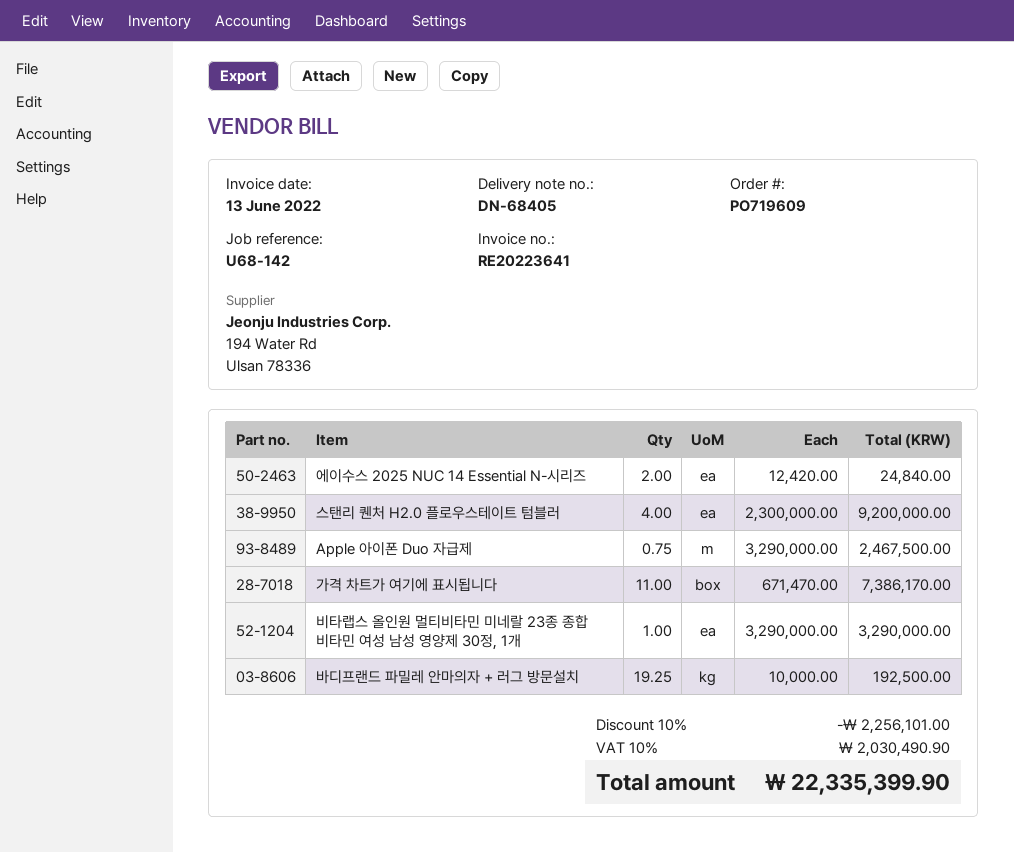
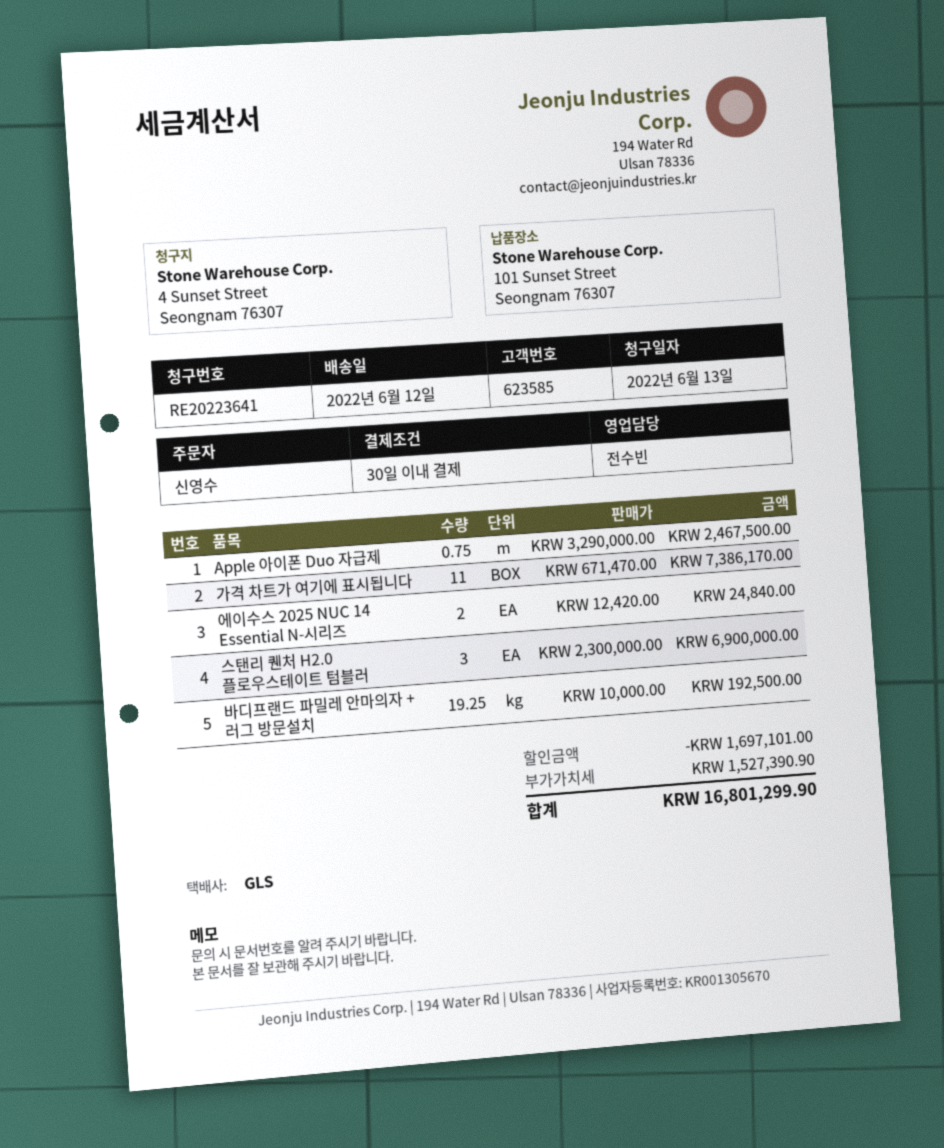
스탠리 퀜처 H2.0 플로우스테이트 텀블러: 4 x 2300000.00 = 9200000.00 -> 3 x 2300000.00 = 6900000.00
비타랩스 올인원 멀티비타민 미네랄 23종 종합 비타민 여성 남성 영양제 30정, 1개: 1 x 3290000.00 = 3290000.00 -> none
discount: 2256101.00 -> 1697101.00
tax: 2030490.90 -> 1527390.90
total: 22335399.90 -> 16801299.90

